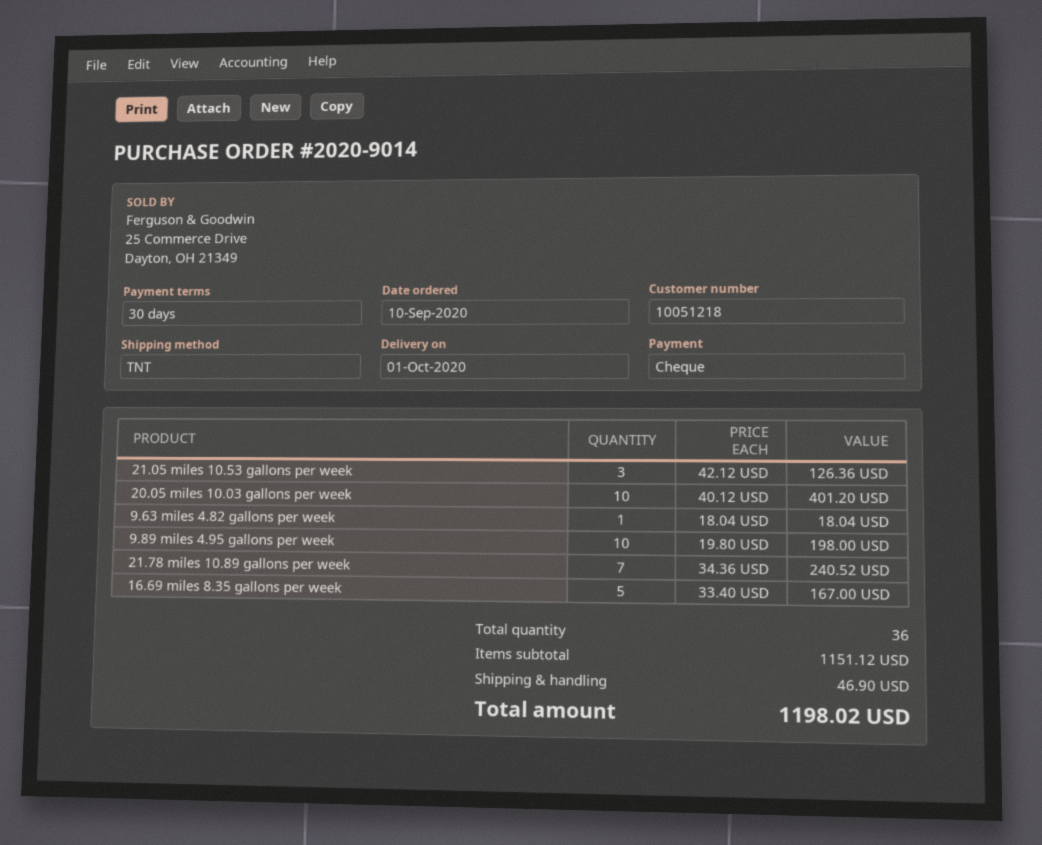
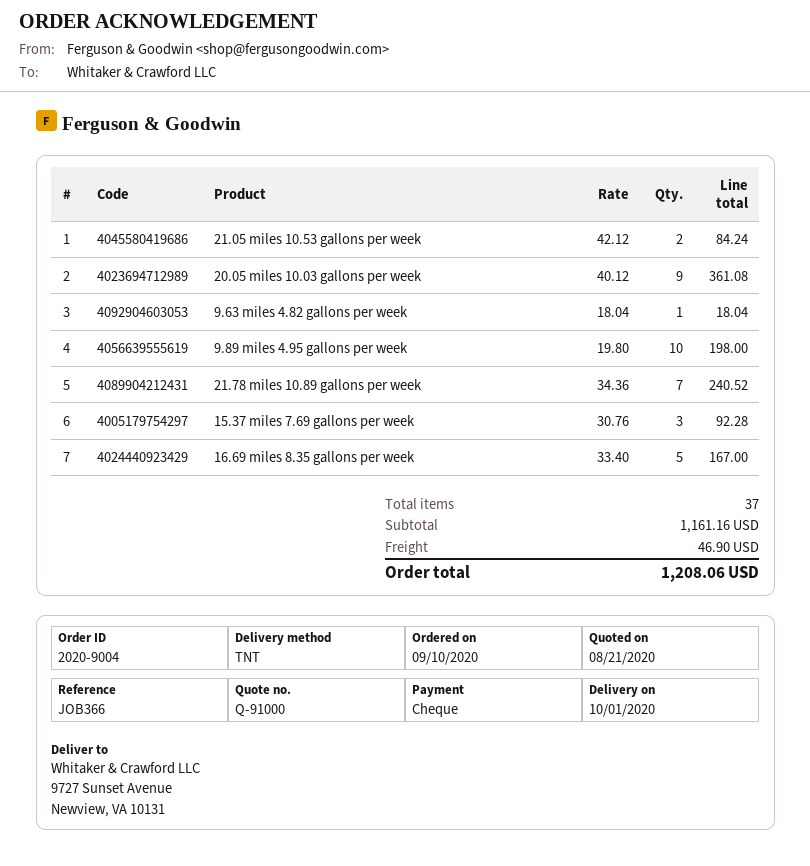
order number: 2020-9014 -> 2020-9004
21.05 miles 10.53 gallons per week: 3 x 42.12 = 126.36 -> 2 x 42.12 = 84.24
20.05 miles 10.03 gallons per week: 10 x 40.12 = 401.20 -> 9 x 40.12 = 361.08
15.37 miles 7.69 gallons per week: none -> 3 x 30.76 = 92.28
total quantity: 36 -> 37
subtotal: 1151.12 -> 1161.16
total: 1198.02 -> 1208.06

